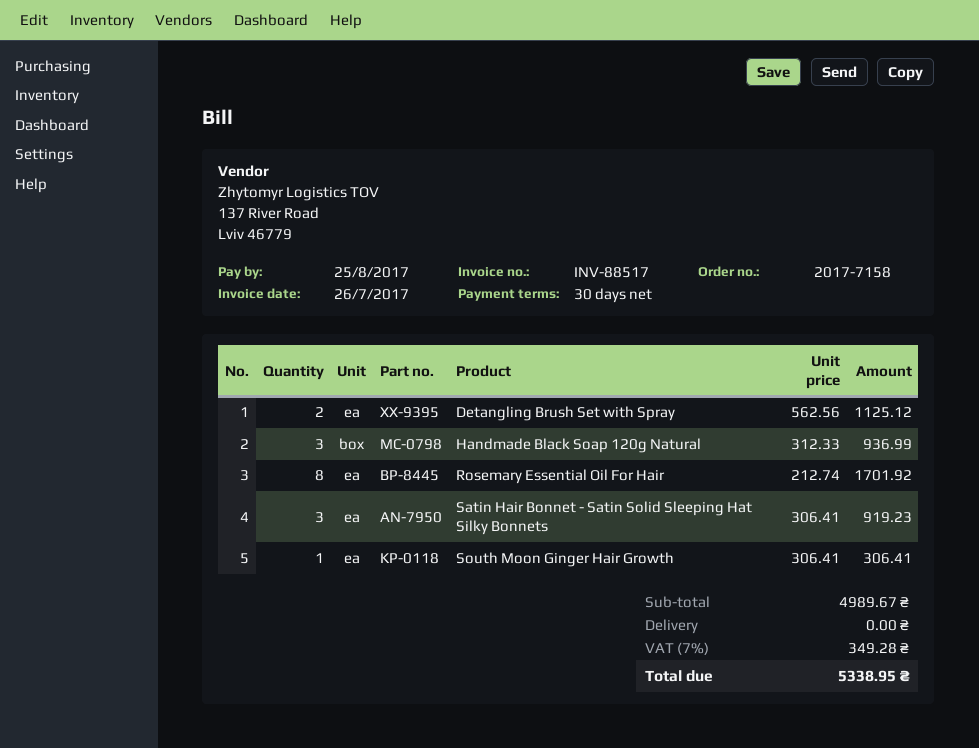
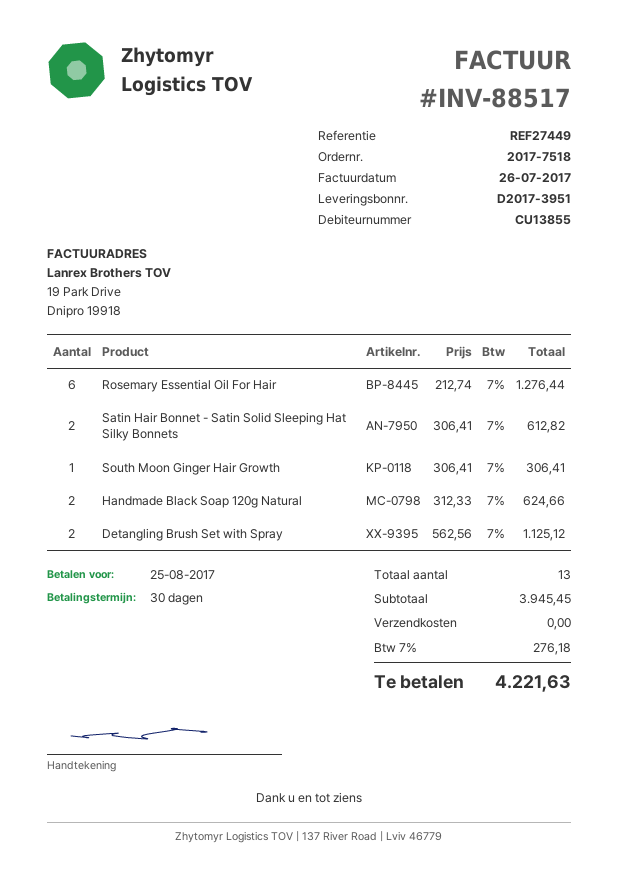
order number: 2017-7158 -> 2017-7518
Handmade Black Soap 120g Natural: 3 x 312.33 = 936.99 -> 2 x 312.33 = 624.66
Rosemary Essential Oil For Hair: 8 x 212.74 = 1701.92 -> 6 x 212.74 = 1276.44
Satin Hair Bonnet - Satin Solid Sleeping Hat Silky Bonnets: 3 x 306.41 = 919.23 -> 2 x 306.41 = 612.82
subtotal: 4989.67 -> 3945.45
tax: 7% = 349.28 -> 7% = 276.18
total: 5338.95 -> 4221.63

